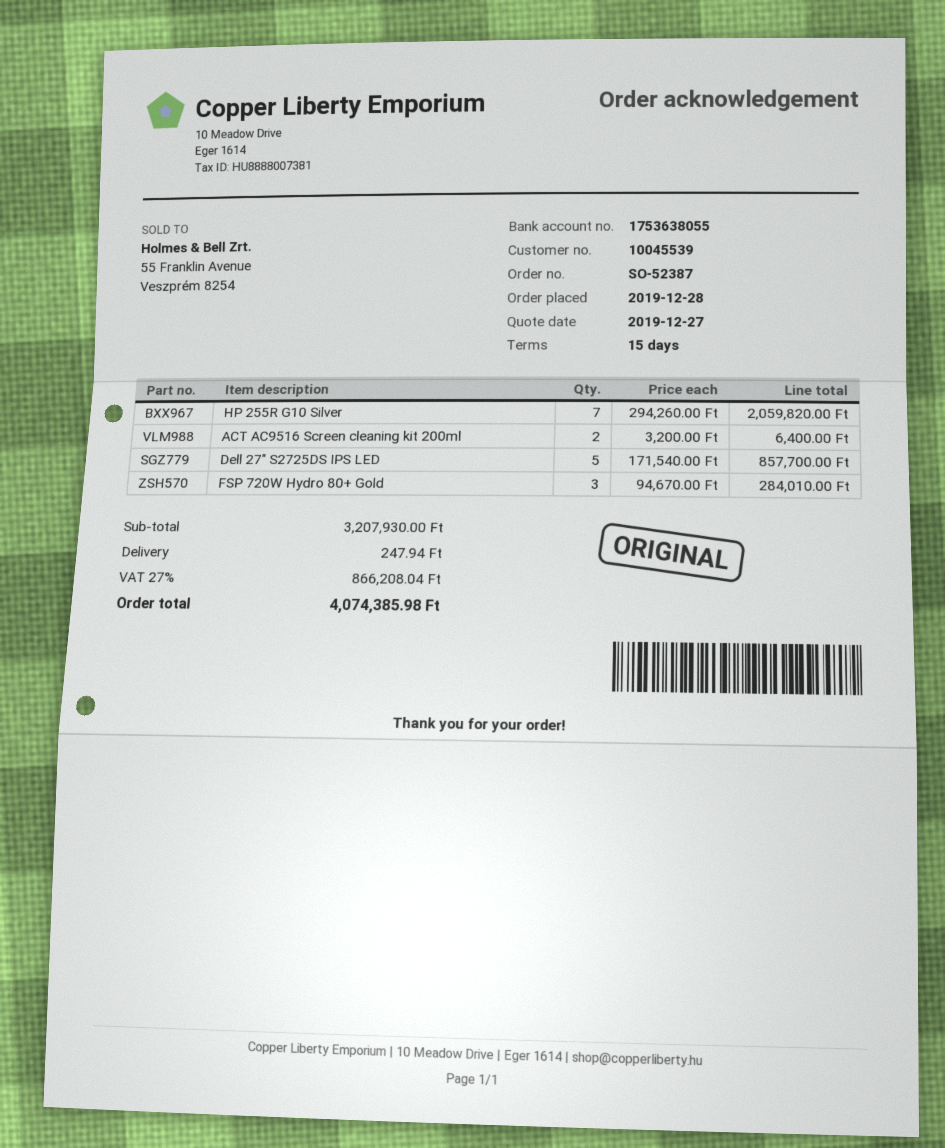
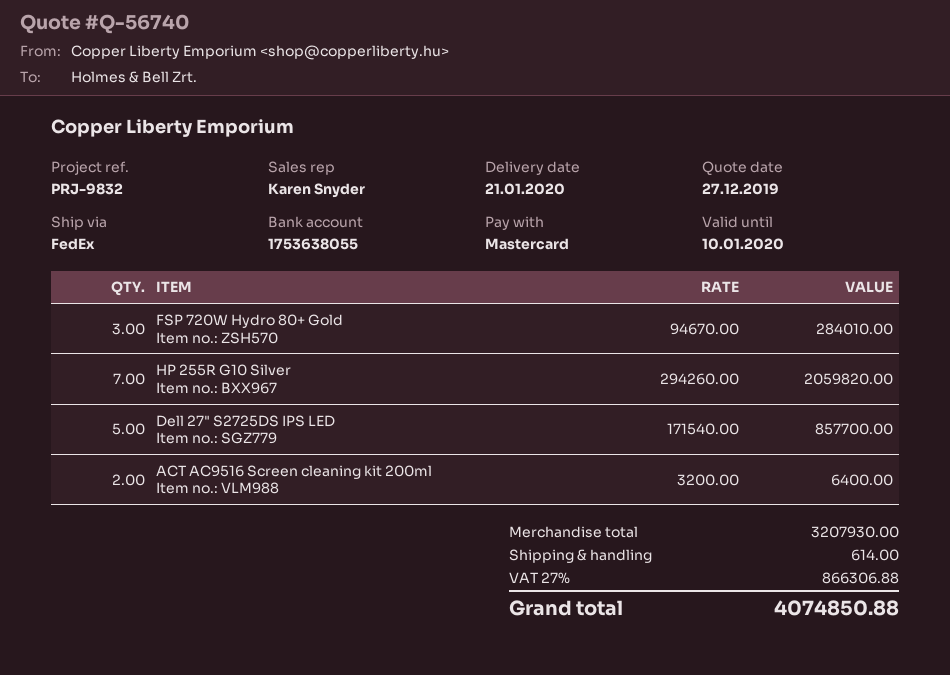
shipping: 247.94 -> 614.00
tax: 27% = 866208.04 -> 27% = 866306.88
total: 4074385.98 -> 4074850.88

